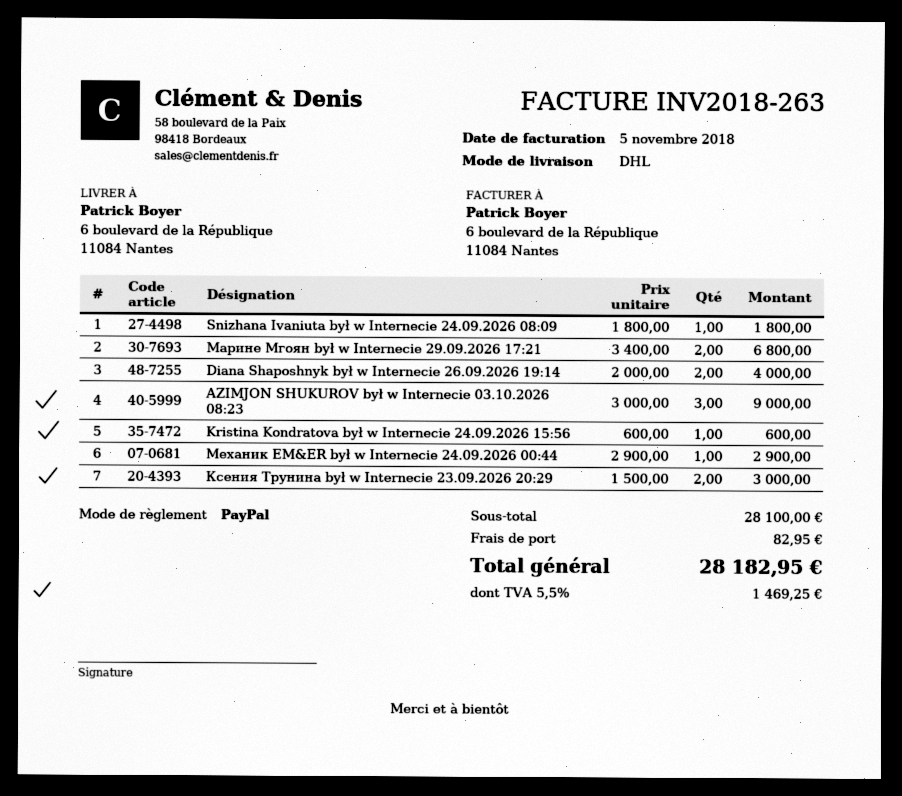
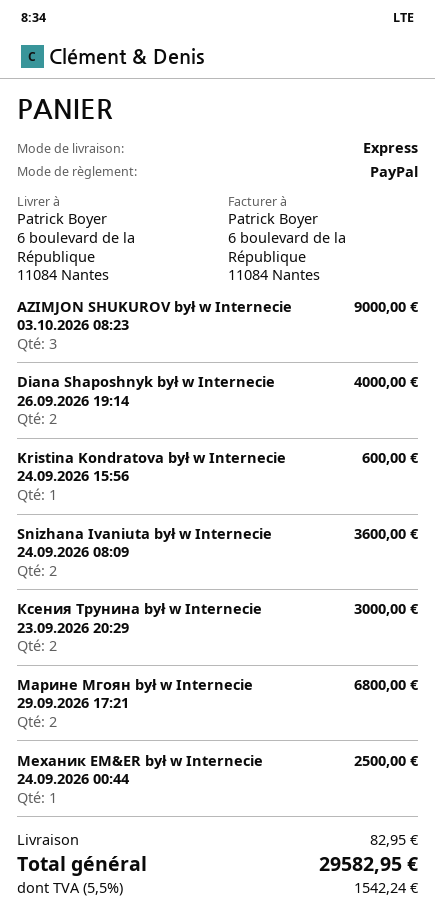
shipping method: DHL -> express
Snizhana Ivaniuta był w Internecie 24.09.2026 08:09: 1 for 1800.00 -> 2 for 3600.00
Механик EM&ER był w Internecie 24.09.2026 00:44: 1 for 2900.00 -> 1 for 2500.00
tax: 5.5% = 1469.25 -> 5.5% = 1542.24
total: 28182.95 -> 29582.95

